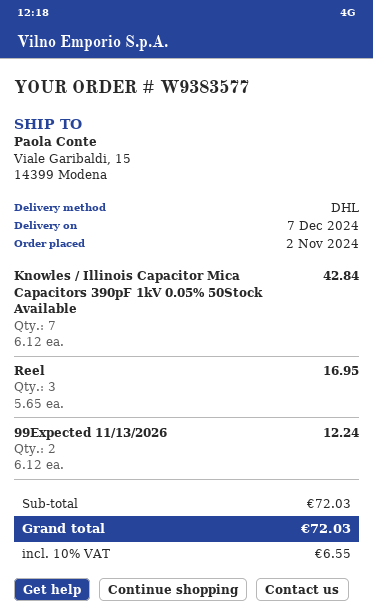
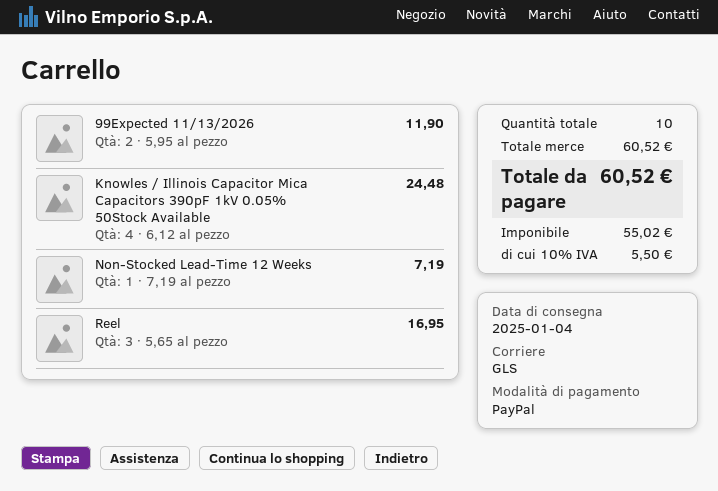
delivery date: 2024-12-07 -> 2025-01-04
shipping method: DHL -> GLS
Knowles / Illinois Capacitor Mica Capacitors 390pF 1kV 0.05% 50Stock Available: 7 x 6.12 = 42.84 -> 4 x 6.12 = 24.48
99Expected 11/13/2026: 2 x 6.12 = 12.24 -> 2 x 5.95 = 11.90
Non-Stocked Lead-Time 12 Weeks: none -> 1 x 7.19 = 7.19
subtotal: 72.03 -> 60.52
tax: 10% = 6.55 -> 10% = 5.50
total: 72.03 -> 60.52

